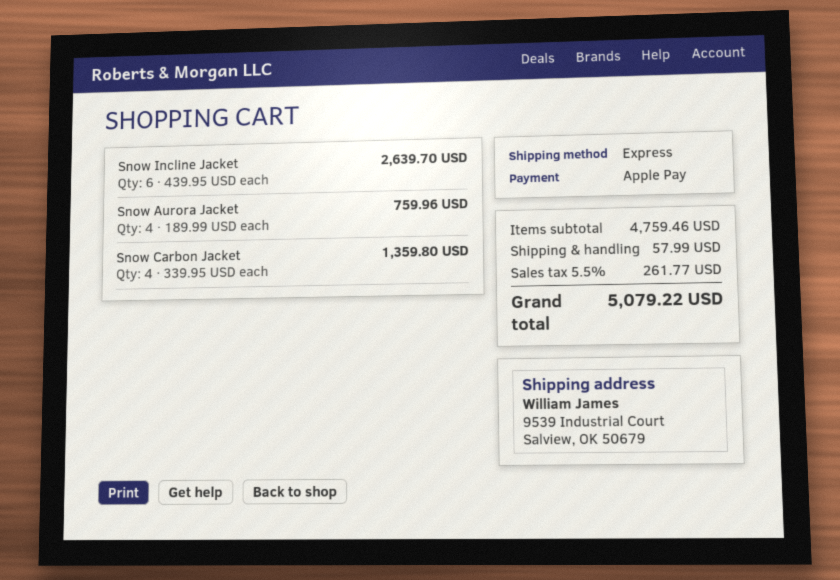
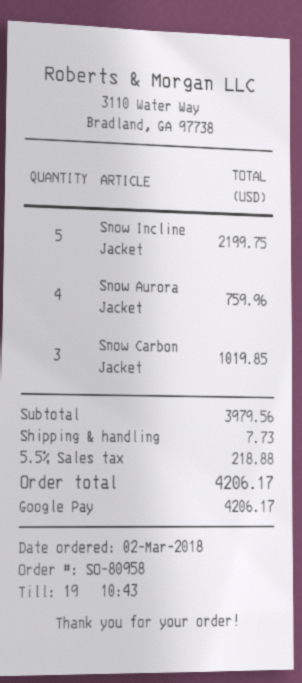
payment method: Apple Pay -> Google Pay
Snow Incline Jacket: 6 for 2639.70 -> 5 for 2199.75
Snow Carbon Jacket: 4 for 1359.80 -> 3 for 1019.85
subtotal: 4759.46 -> 3979.56
shipping: 57.99 -> 7.73
tax: 5.5% = 261.77 -> 5.5% = 218.88
total: 5079.22 -> 4206.17

